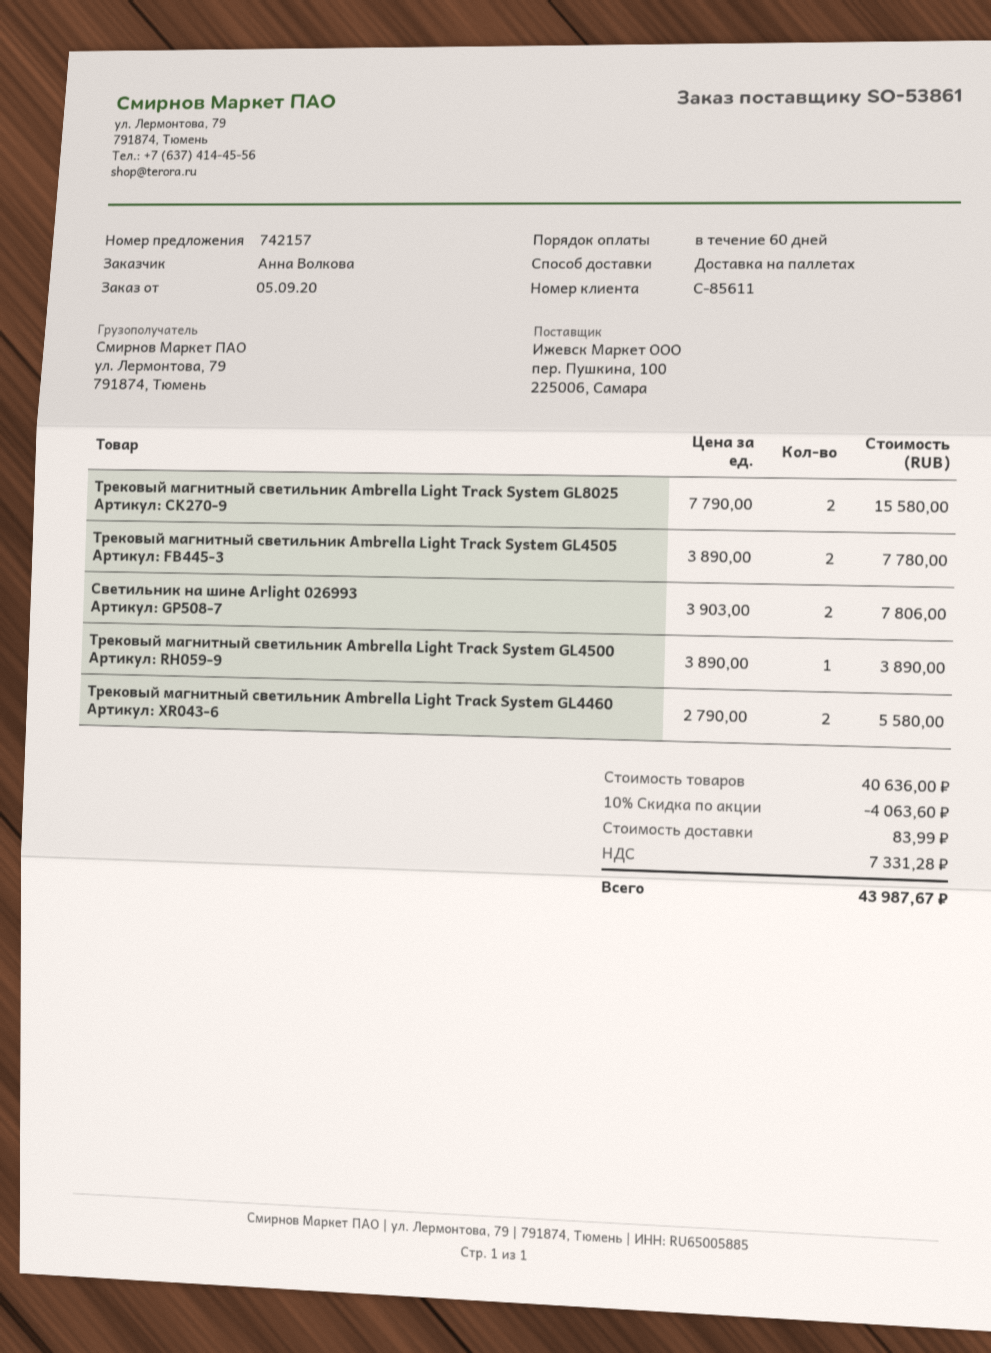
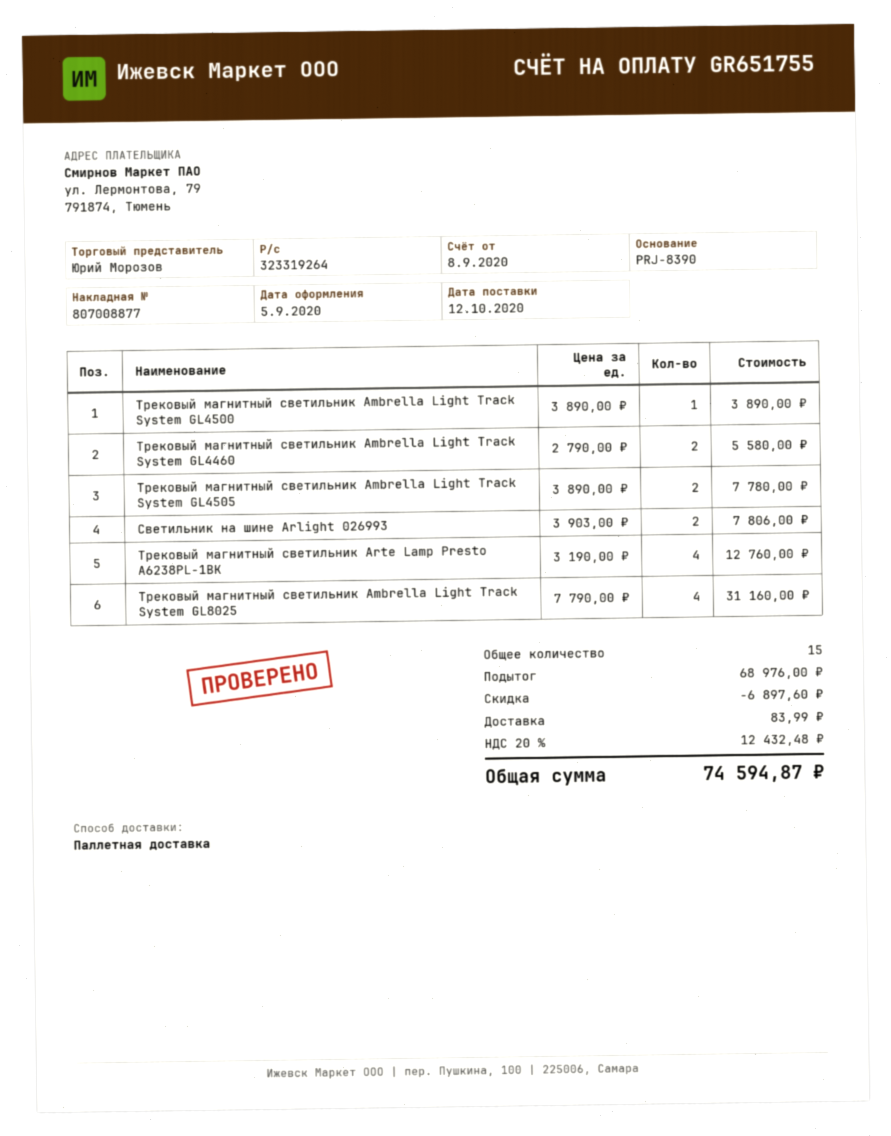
Трековый магнитный светильник Ambrella Light Track System GL8025: 2 x 7790.00 = 15580.00 -> 4 x 7790.00 = 31160.00
Трековый магнитный светильник Arte Lamp Presto A6238PL-1BK: none -> 4 x 3190.00 = 12760.00
subtotal: 40636.00 -> 68976.00
discount: 4063.60 -> 6897.60
tax: 7331.28 -> 12432.48
total: 43987.67 -> 74594.87

